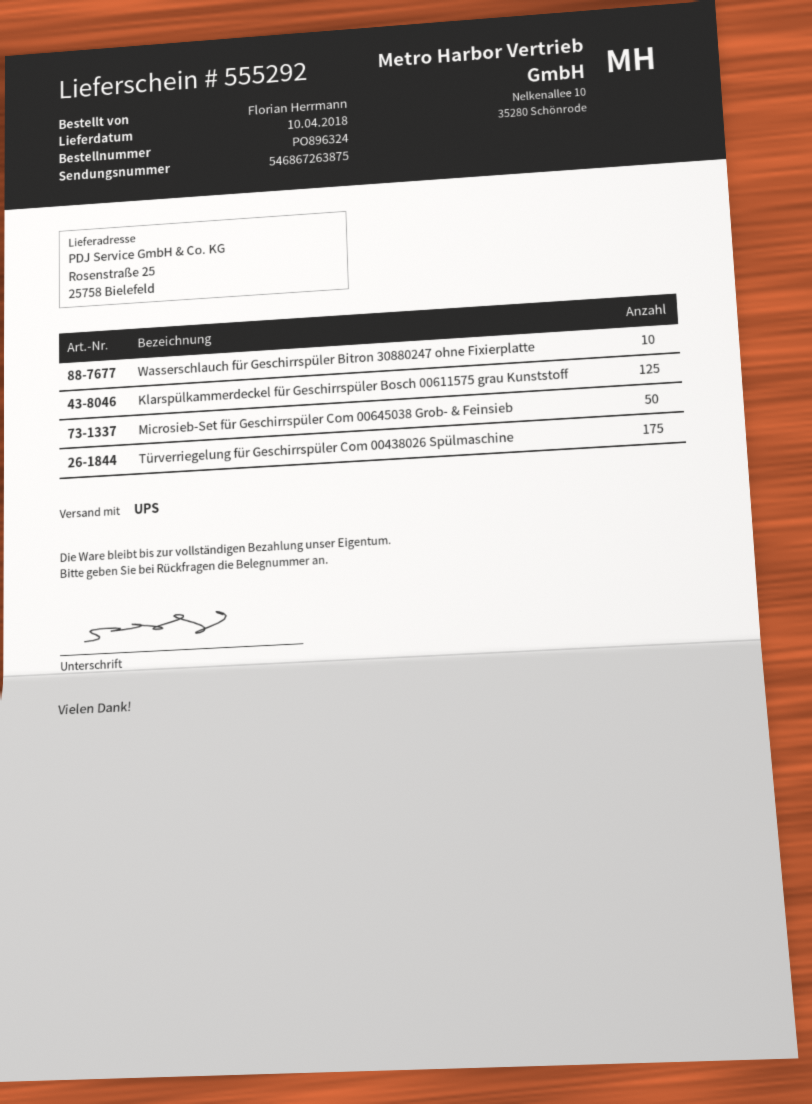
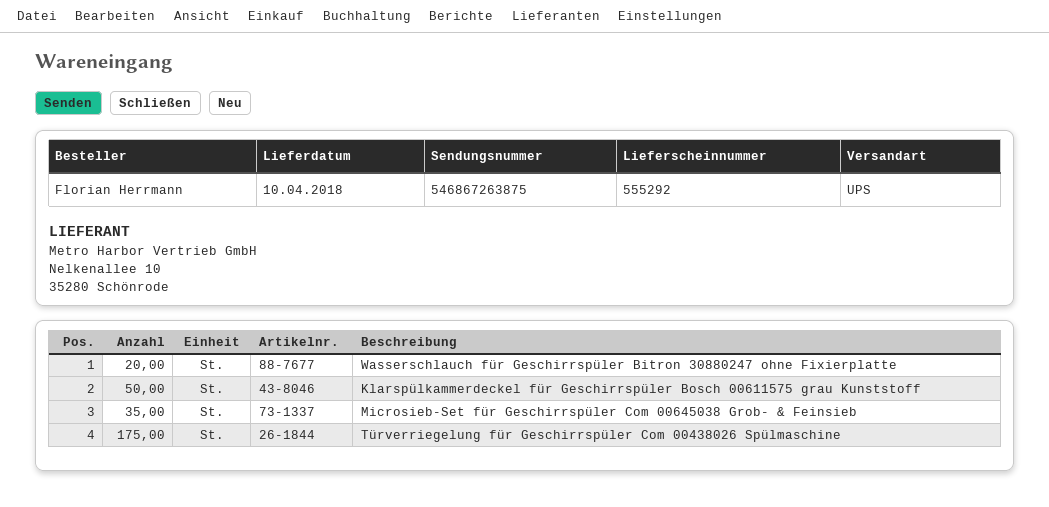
Wasserschlauch für Geschirrspüler Bitron 30880247 ohne Fixierplatte: 10 -> 20
Klarspülkammerdeckel für Geschirrspüler Bosch 00611575 grau Kunststoff: 125 -> 50
Microsieb-Set für Geschirrspüler Com 00645038 Grob- & Feinsieb: 50 -> 35

